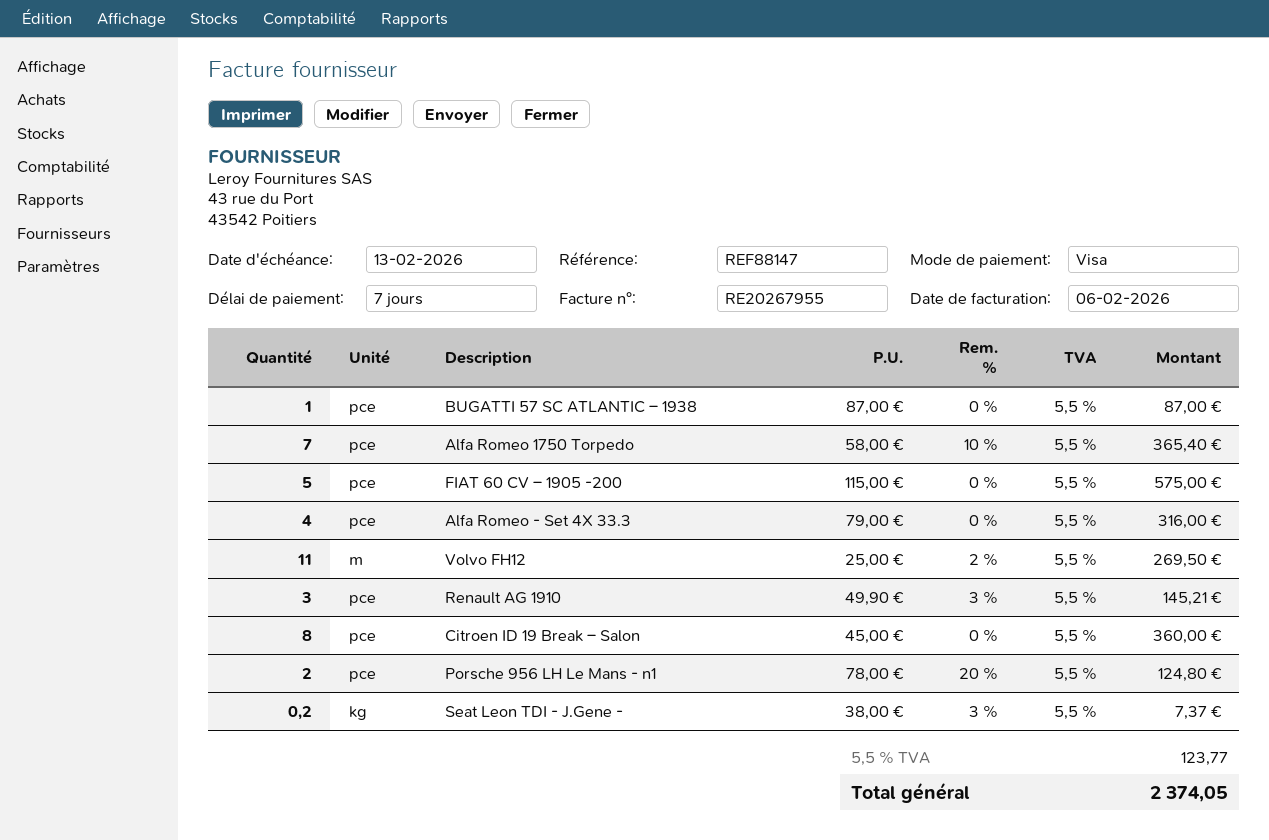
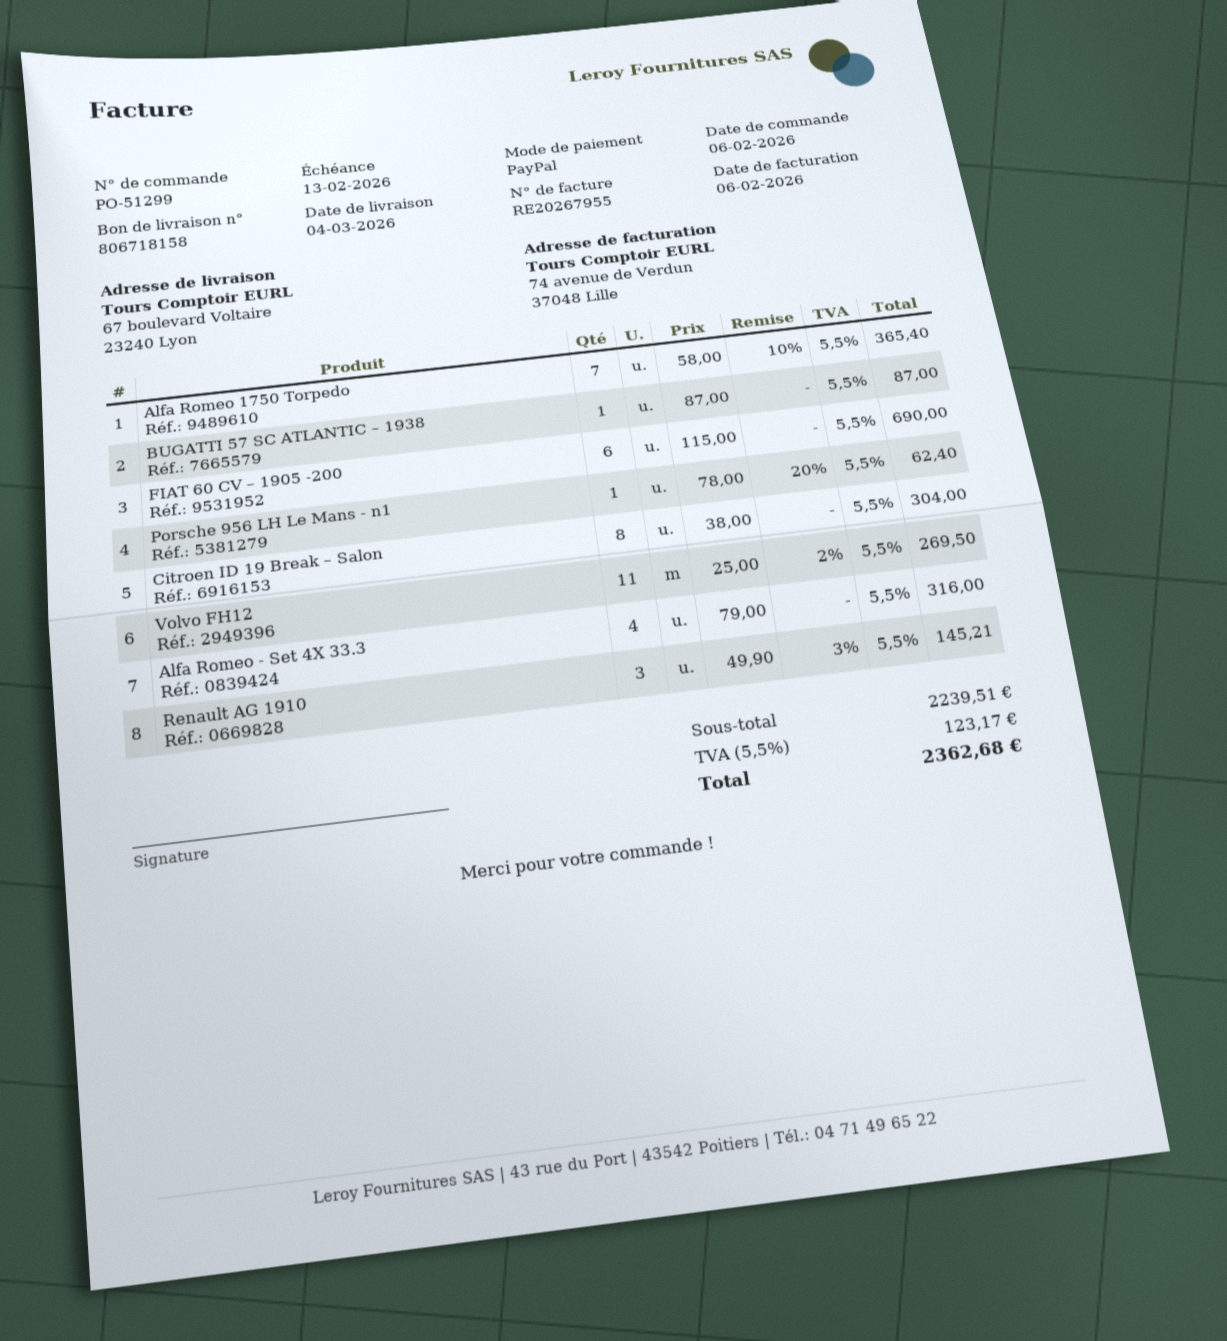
payment method: Visa -> PayPal
FIAT 60 CV – 1905 -200: 5 x 115.00 = 575.00 -> 6 x 115.00 = 690.00
Citroen ID 19 Break – Salon: 8 x 45.00 = 360.00 -> 8 x 38.00 = 304.00
Porsche 956 LH Le Mans - n1: 2 x 78.00 - 20% = 124.80 -> 1 x 78.00 - 20% = 62.40
Seat Leon TDI - J.Gene -: 0.2 x 38.00 - 3% = 7.37 -> none
tax: 5.5% = 123.77 -> 5.5% = 123.17
total: 2374.05 -> 2362.68

